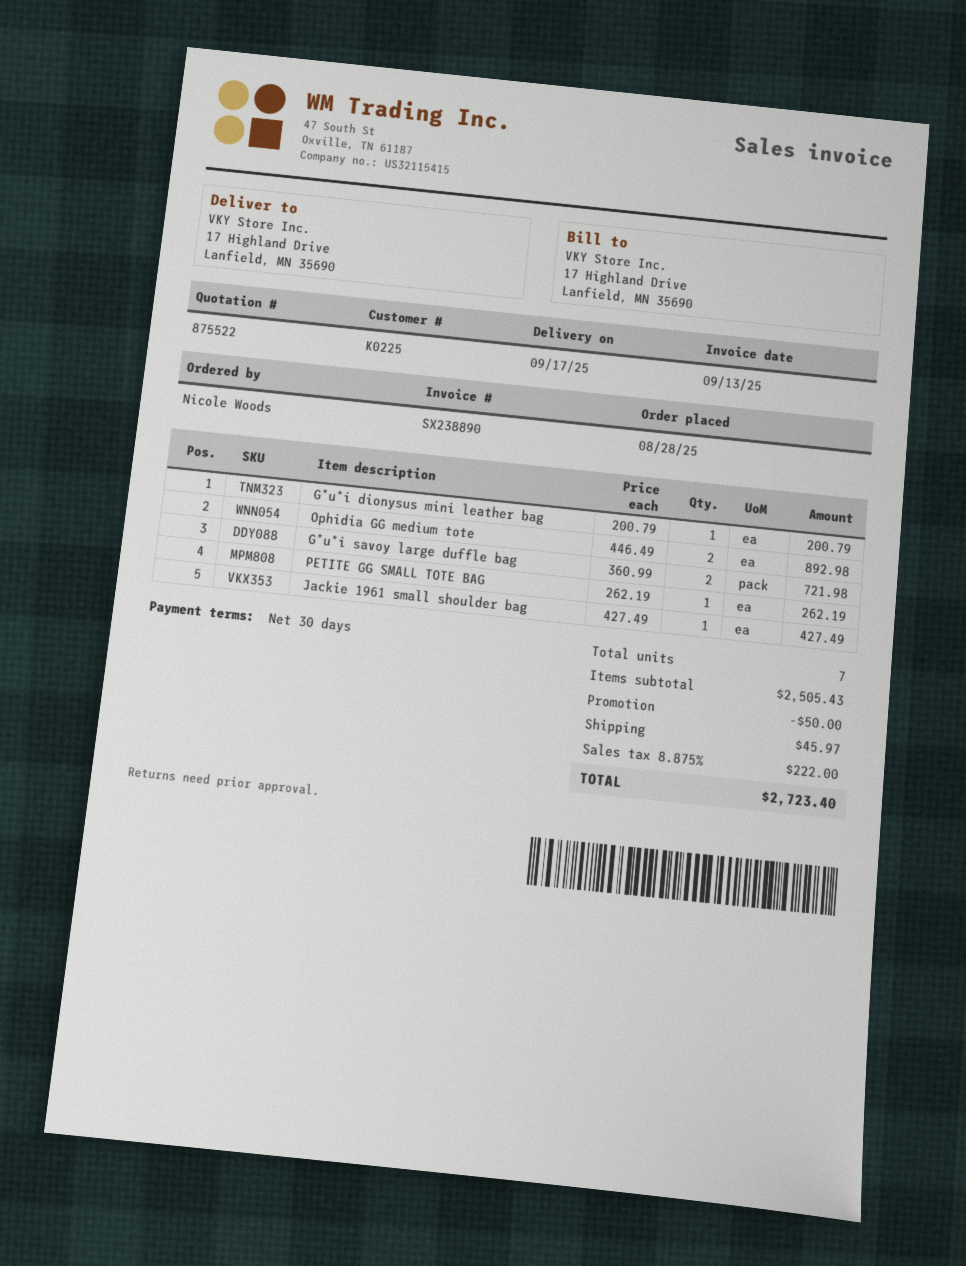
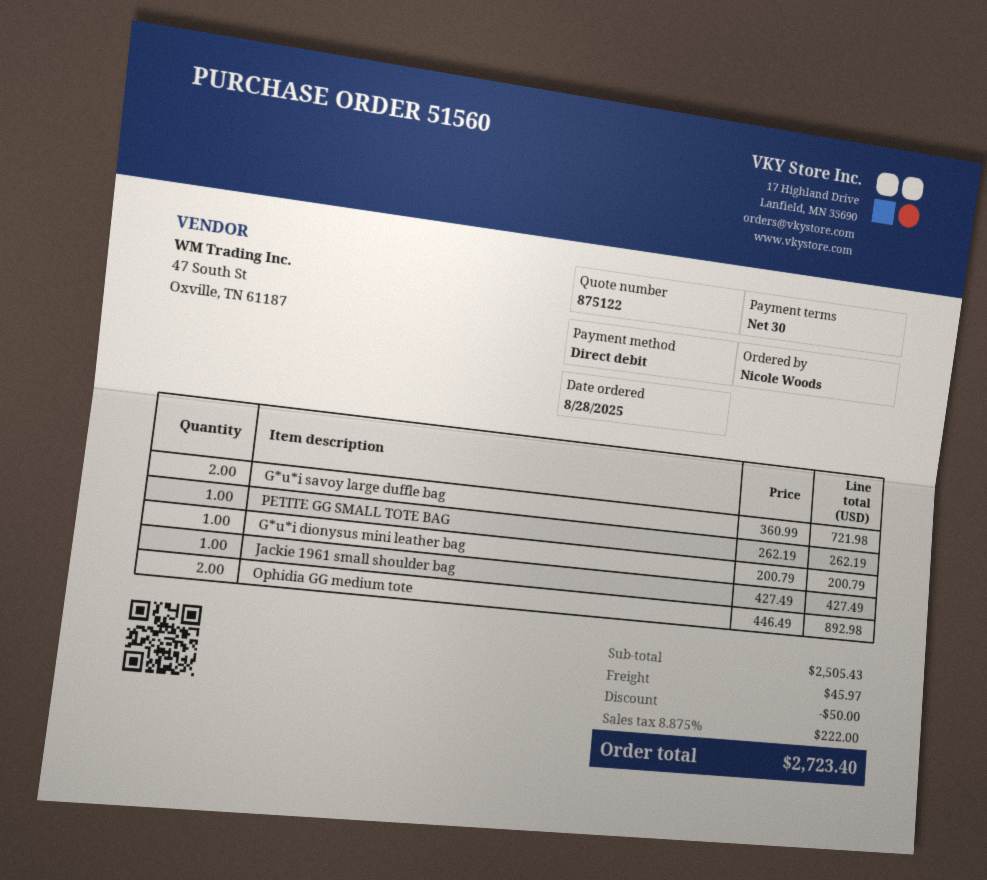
quote number: 875522 -> 875122

